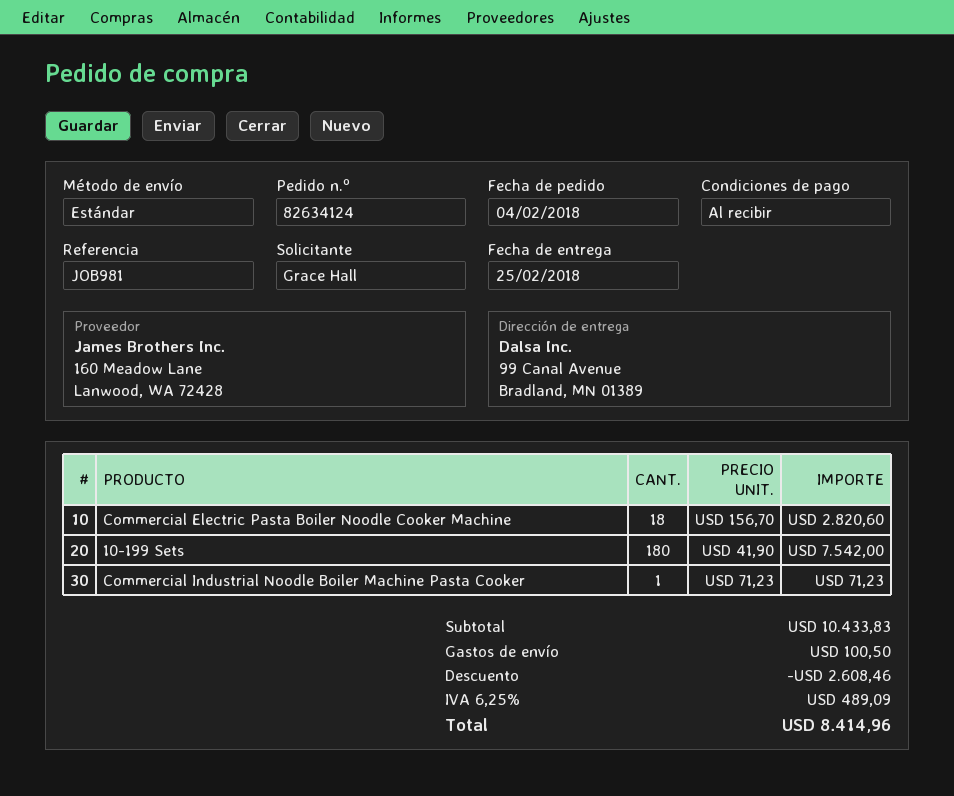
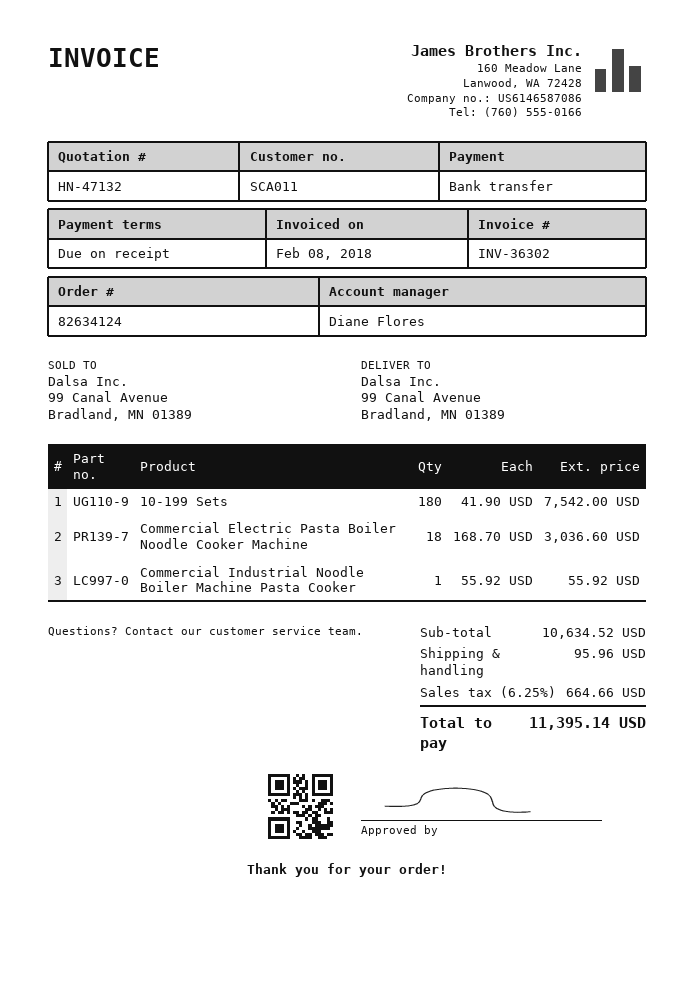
Commercial Electric Pasta Boiler Noodle Cooker Machine: 18 x 156.70 = 2820.60 -> 18 x 168.70 = 3036.60
Commercial Industrial Noodle Boiler Machine Pasta Cooker: 1 x 71.23 = 71.23 -> 1 x 55.92 = 55.92
subtotal: 10433.83 -> 10634.52
discount: 2608.46 -> none
shipping: 100.50 -> 95.96
tax: 6.25% = 489.09 -> 6.25% = 664.66
total: 8414.96 -> 11395.14

